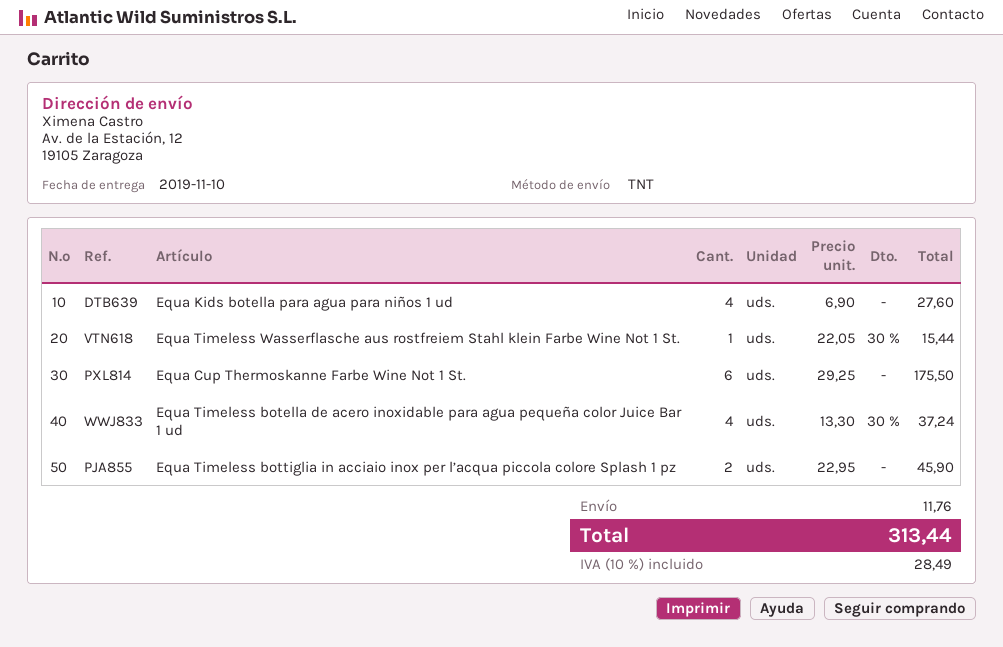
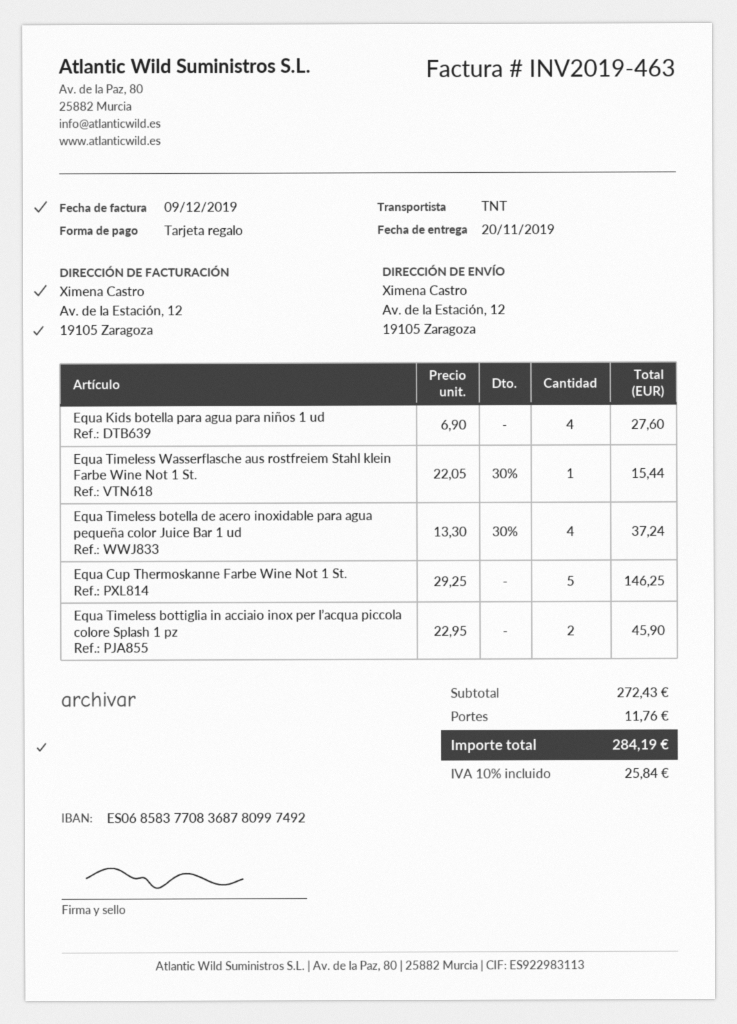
delivery date: 2019-11-10 -> 2019-11-20
Equa Cup Thermoskanne Farbe Wine Not 1 St.: 6 x 29.25 = 175.50 -> 5 x 29.25 = 146.25
tax: 10% = 28.49 -> 10% = 25.84
total: 313.44 -> 284.19

